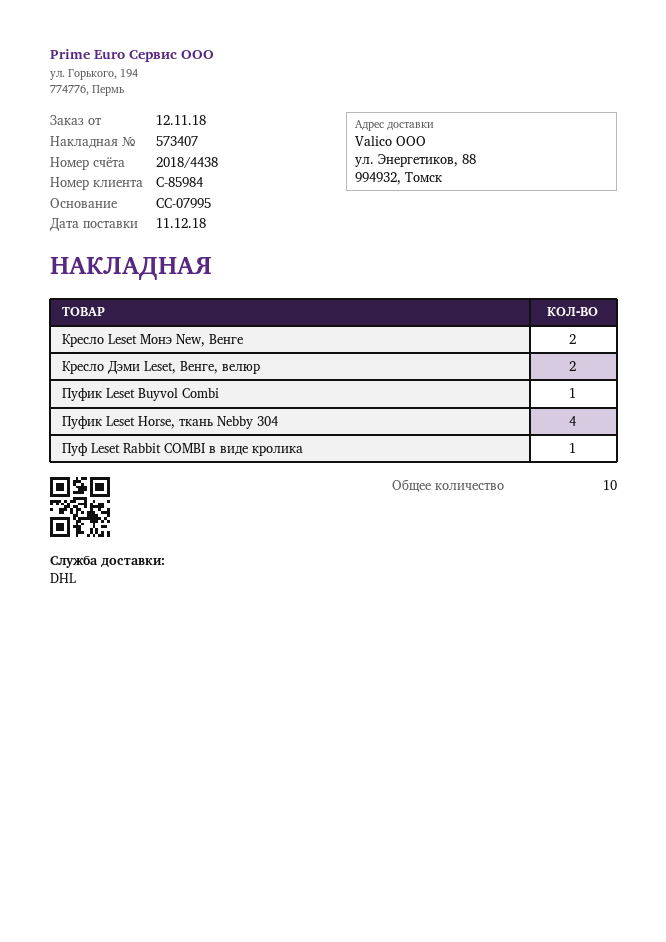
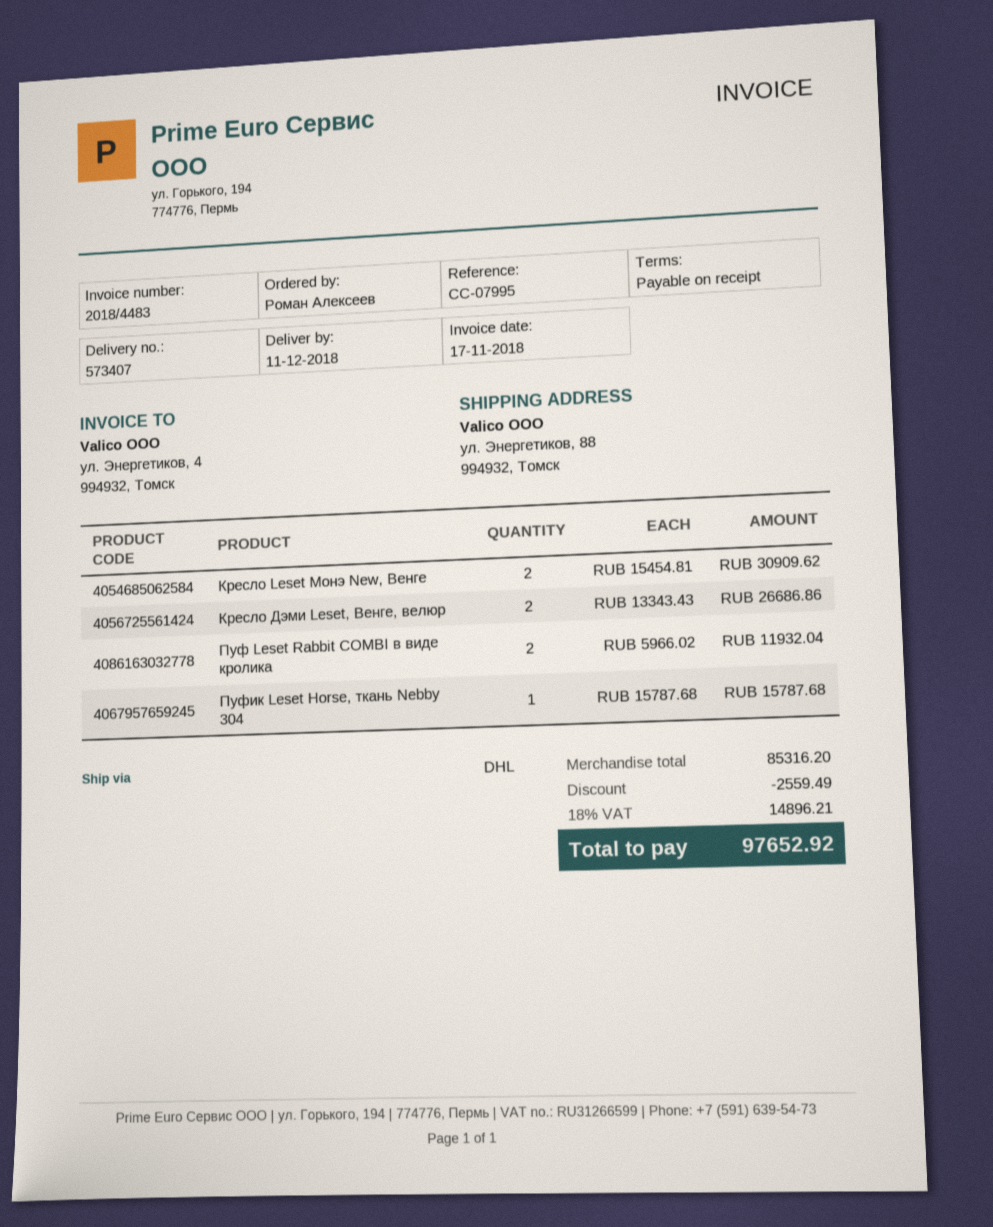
invoice number: 2018/4438 -> 2018/4483
Пуфик Leset Buyvol Combi: 1 -> none
Пуфик Leset Horse, ткань Nebby 304: 4 -> 1
Пуф Leset Rabbit COMBI в виде кролика: 1 -> 2

